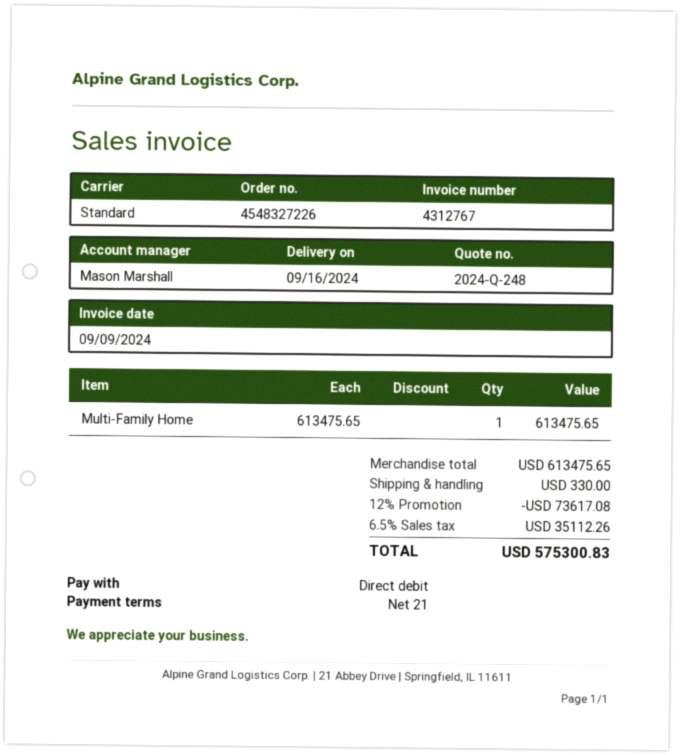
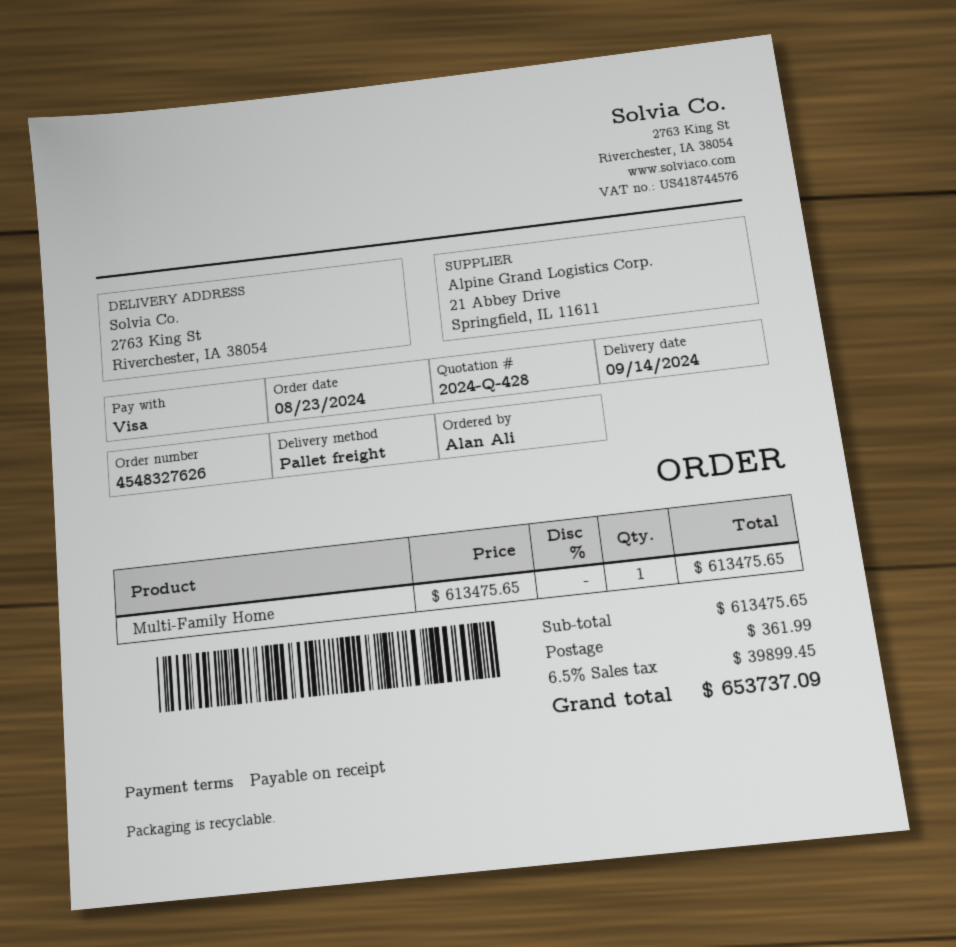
quote number: 2024-Q-248 -> 2024-Q-428
order number: 4548327226 -> 4548327626
delivery date: 2024-09-16 -> 2024-09-14
payment terms: 21 days -> on receipt
payment method: direct debit -> Visa
shipping method: standard -> pallet freight
discount: 12% = 73617.08 -> none
shipping: 330.00 -> 361.99
tax: 6.5% = 35112.26 -> 6.5% = 39899.45
total: 575300.83 -> 653737.09

